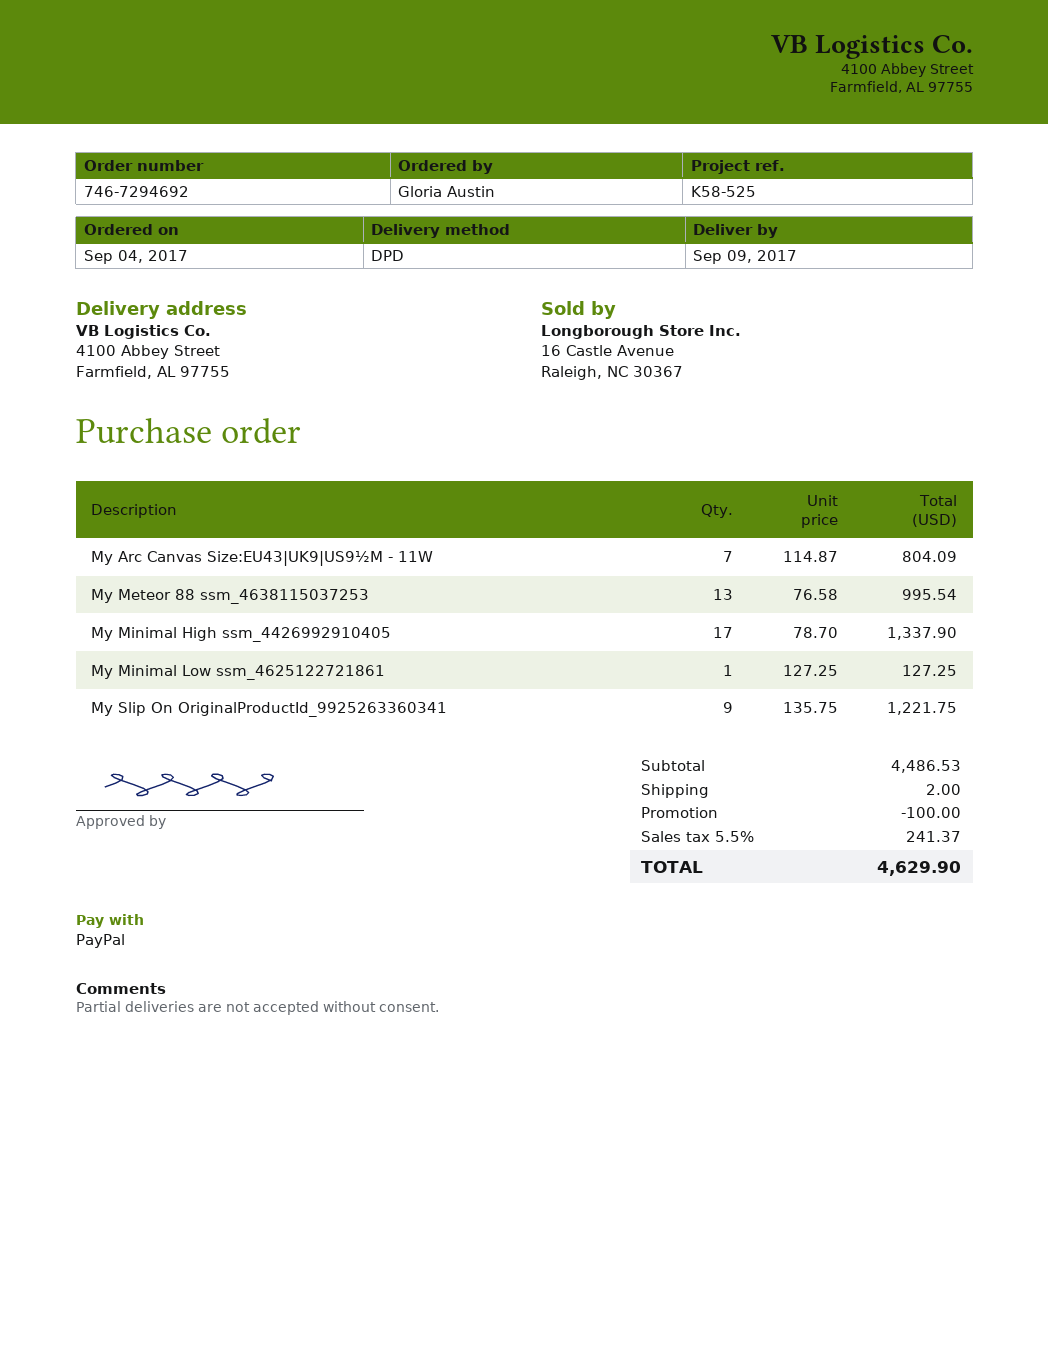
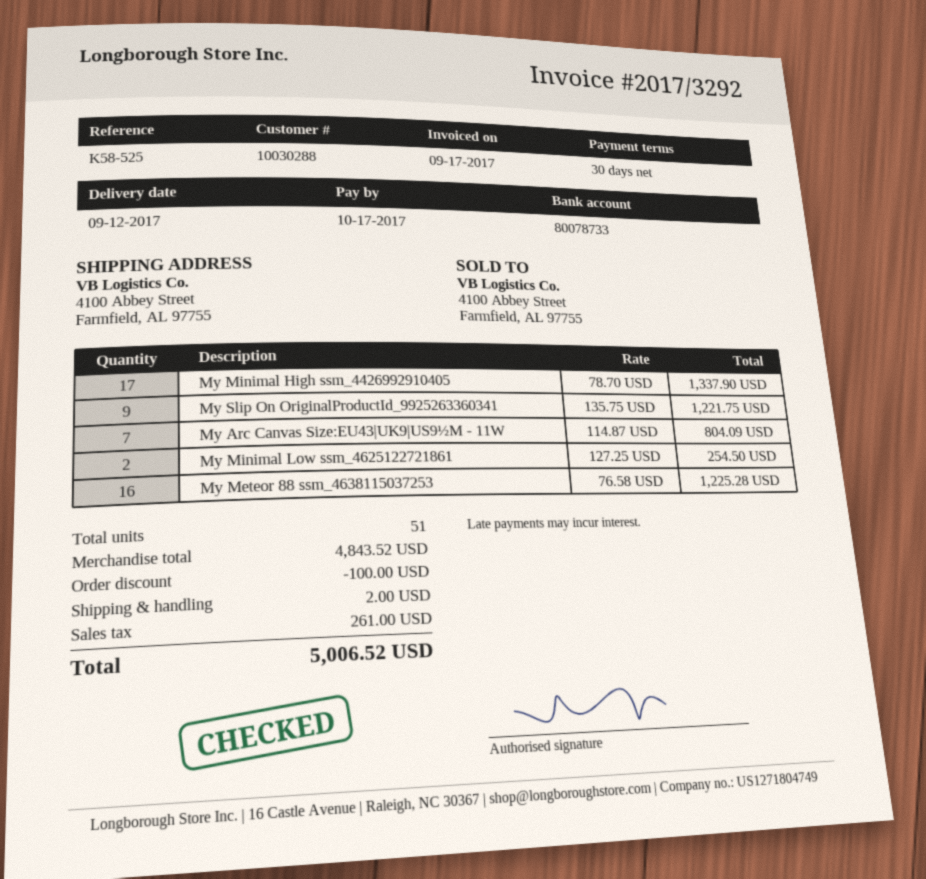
delivery date: 2017-09-09 -> 2017-09-12
My Meteor 88 ssm_4638115037253: 13 x 76.58 = 995.54 -> 16 x 76.58 = 1225.28
My Minimal Low ssm_4625122721861: 1 x 127.25 = 127.25 -> 2 x 127.25 = 254.50
subtotal: 4486.53 -> 4843.52
tax: 241.37 -> 261.00
total: 4629.90 -> 5006.52

